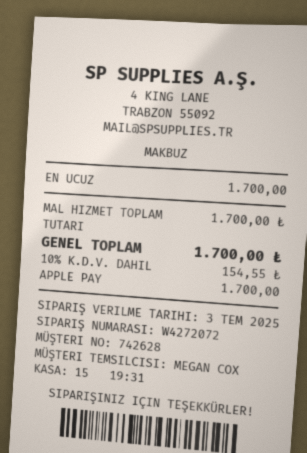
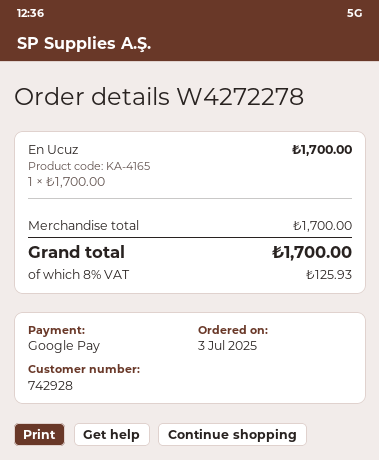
order number: W4272072 -> W4272278
customer number: 742628 -> 742928
payment method: Apple Pay -> Google Pay
tax: 10% = 154.55 -> 8% = 125.93

